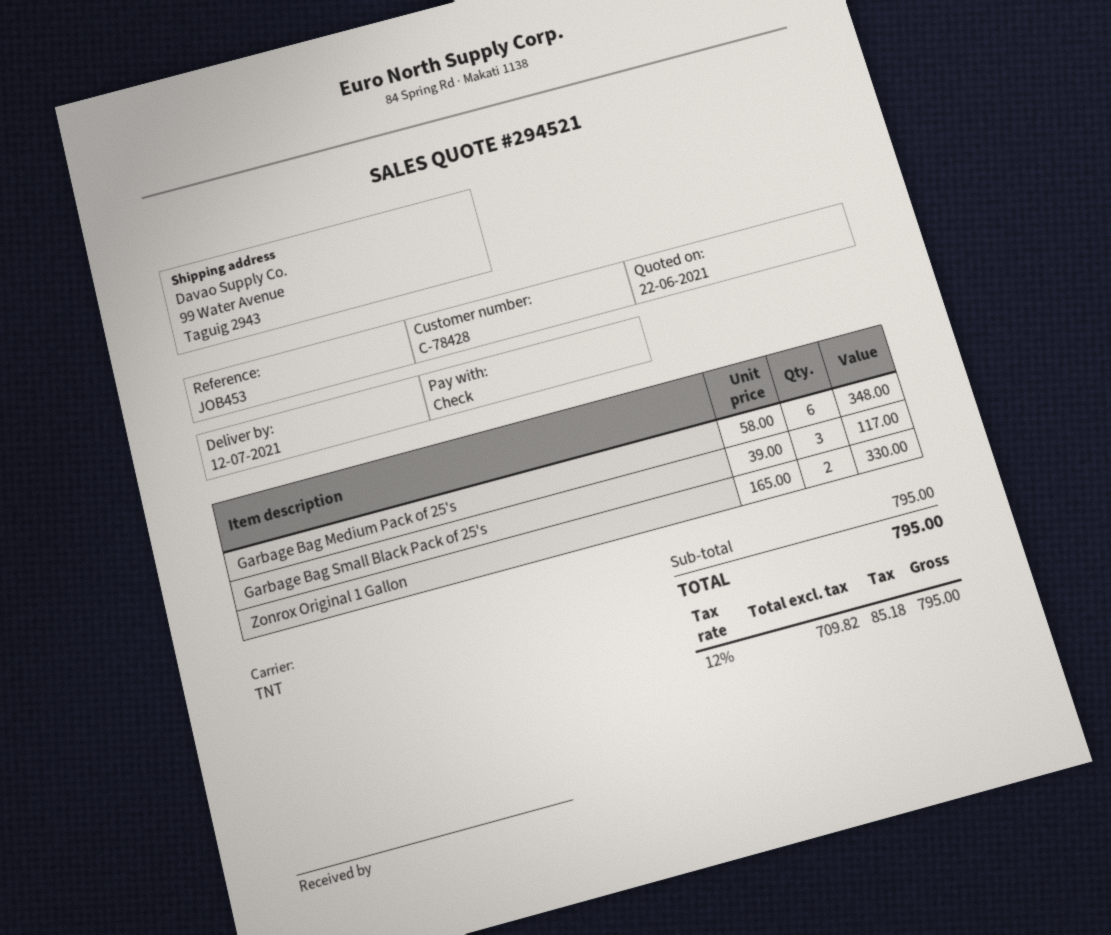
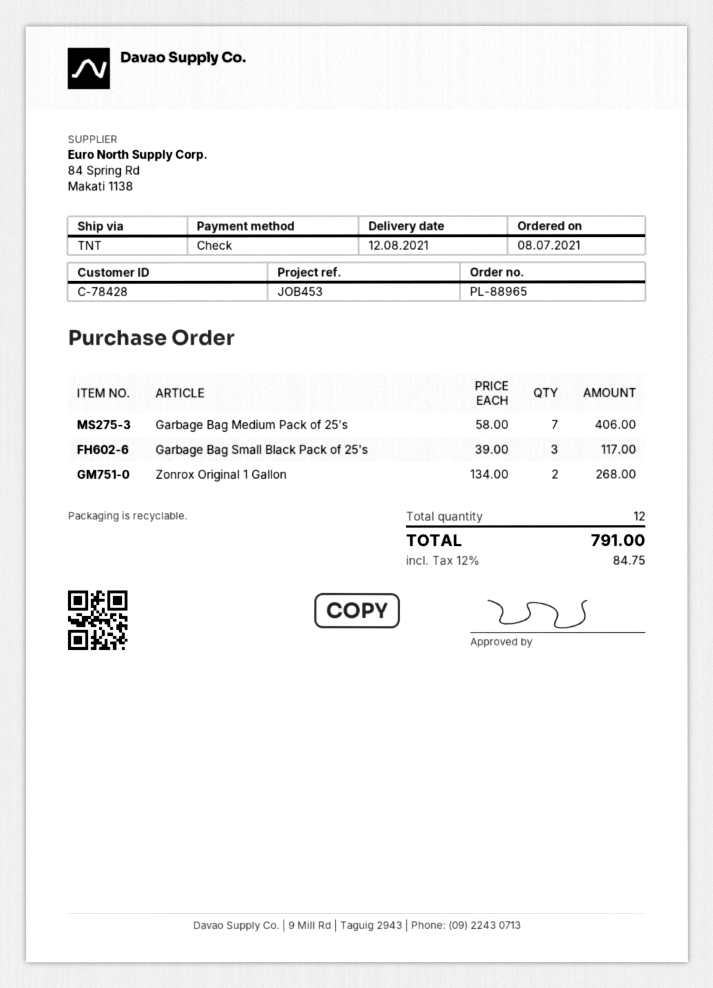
delivery date: 2021-07-12 -> 2021-08-12
Garbage Bag Medium Pack of 25's: 6 x 58.00 = 348.00 -> 7 x 58.00 = 406.00
Zonrox Original 1 Gallon: 2 x 165.00 = 330.00 -> 2 x 134.00 = 268.00
tax: 12% = 85.18 -> 12% = 84.75
total: 795.00 -> 791.00

